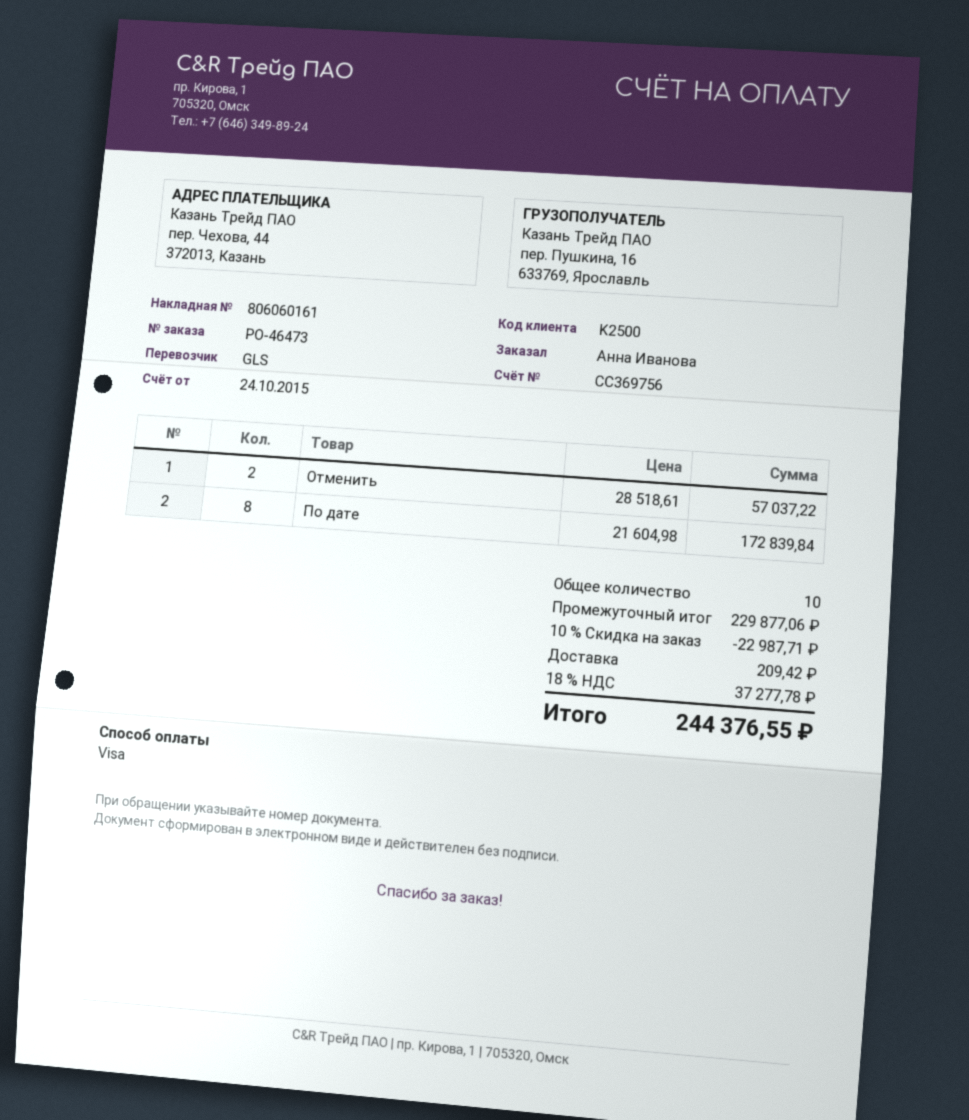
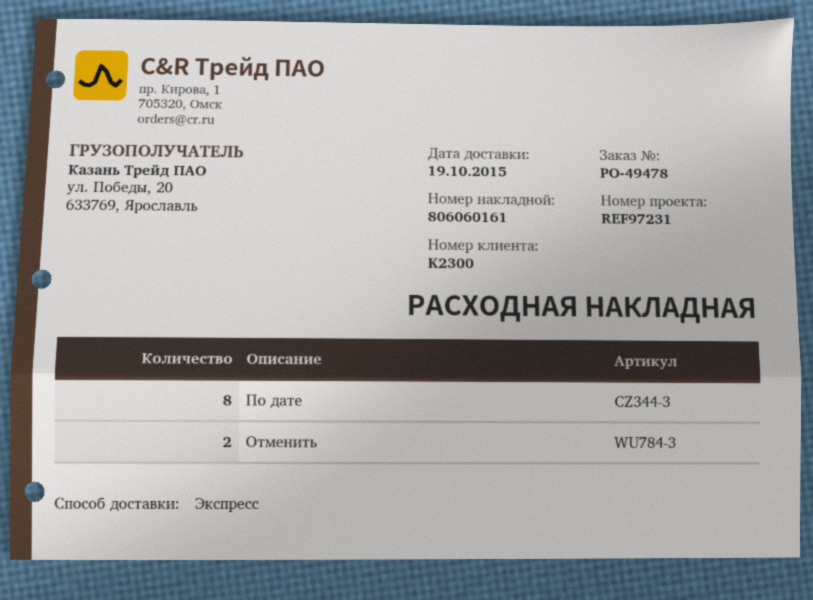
order number: PO-46473 -> PO-49478
customer number: K2500 -> K2300
shipping method: GLS -> express
ship to: пер. Пушкина, 16, 633769, Ярославль -> ул. Победы, 20, 633769, Ярославль

